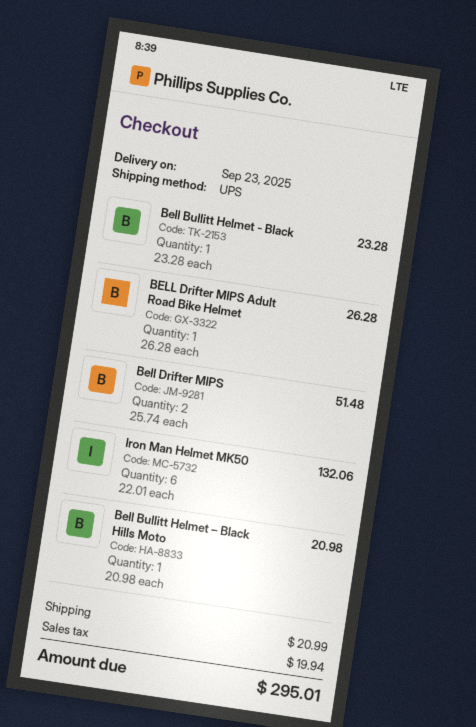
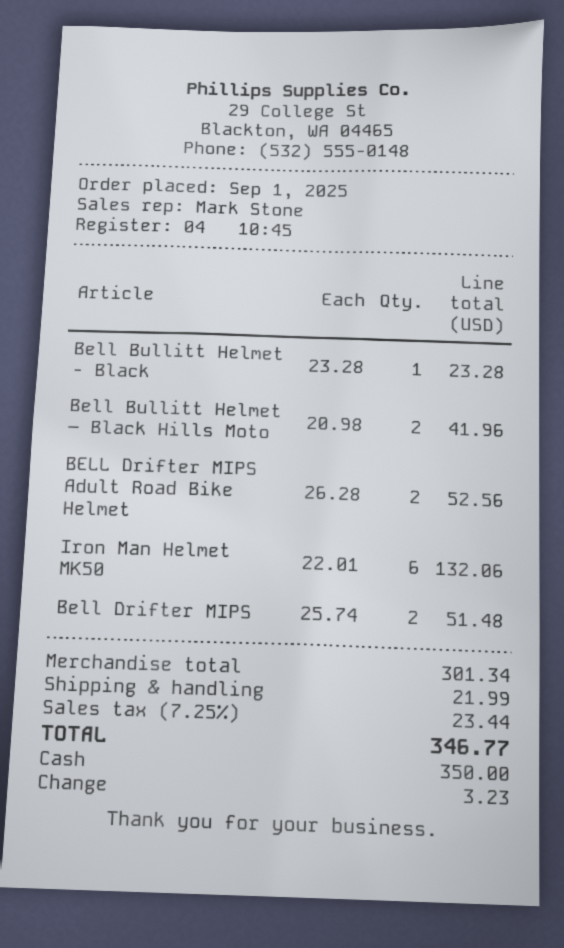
BELL Drifter MIPS Adult Road Bike Helmet: 1 x 26.28 = 26.28 -> 2 x 26.28 = 52.56
Bell Bullitt Helmet – Black Hills Moto: 1 x 20.98 = 20.98 -> 2 x 20.98 = 41.96
shipping: 20.99 -> 21.99
tax: 19.94 -> 23.44
total: 295.01 -> 346.77

